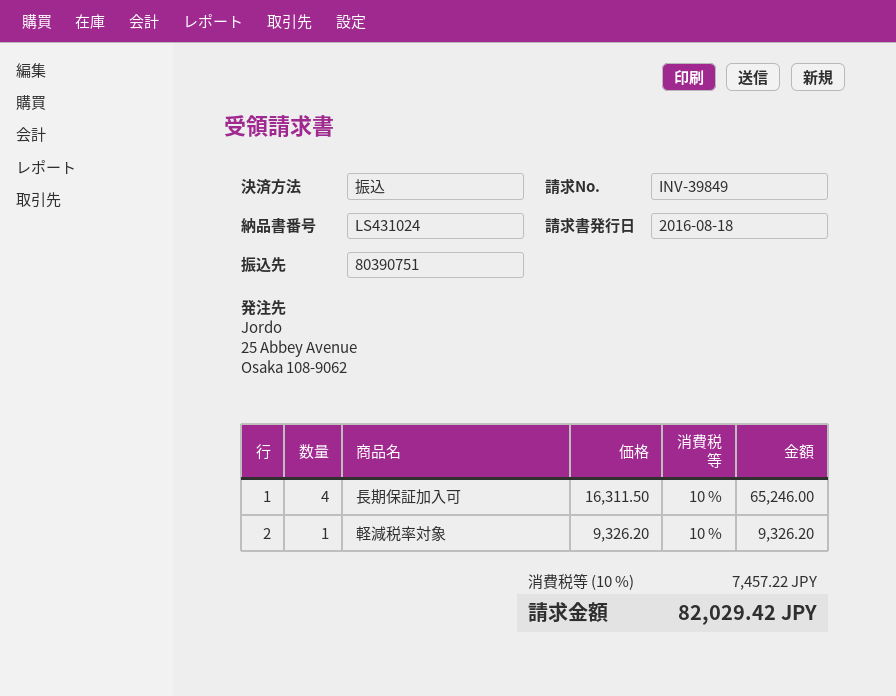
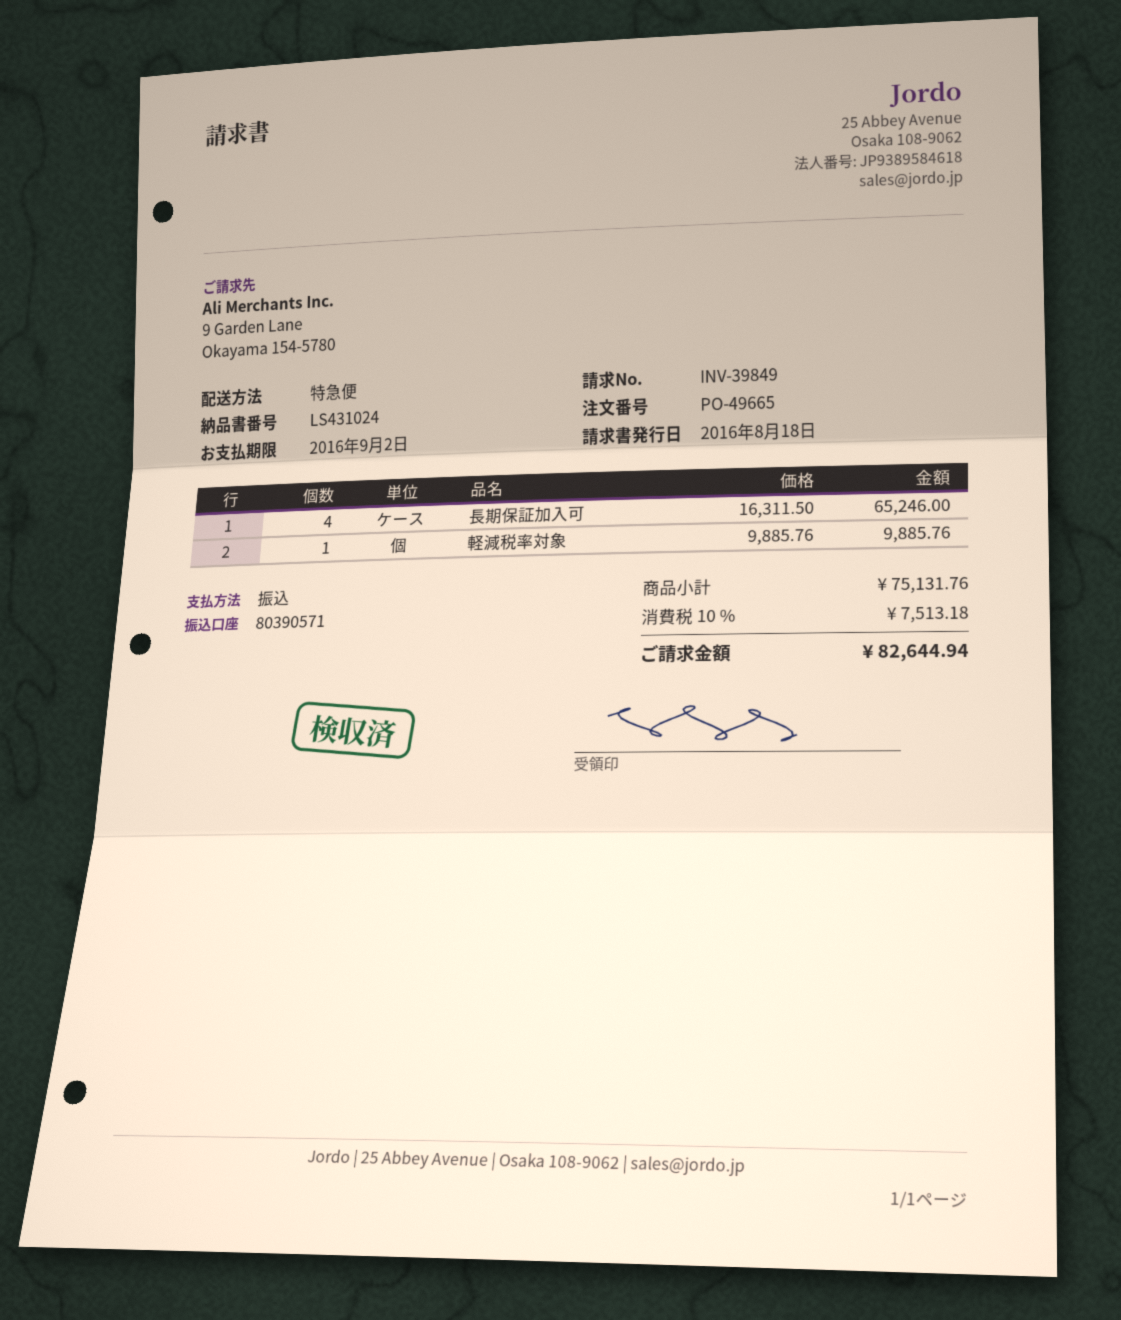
bank account: 80390751 -> 80390571
軽減税率対象: 1 x 9326.20 = 9326.20 -> 1 x 9885.76 = 9885.76
tax: 10% = 7457.22 -> 10% = 7513.18
total: 82029.42 -> 82644.94

